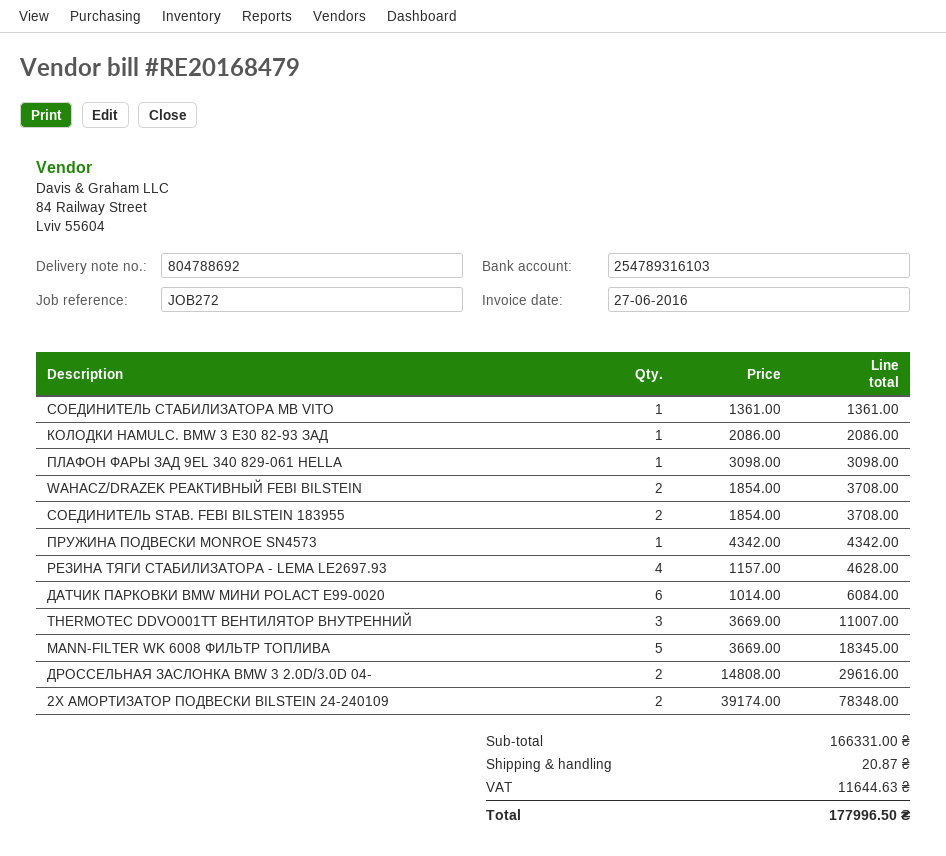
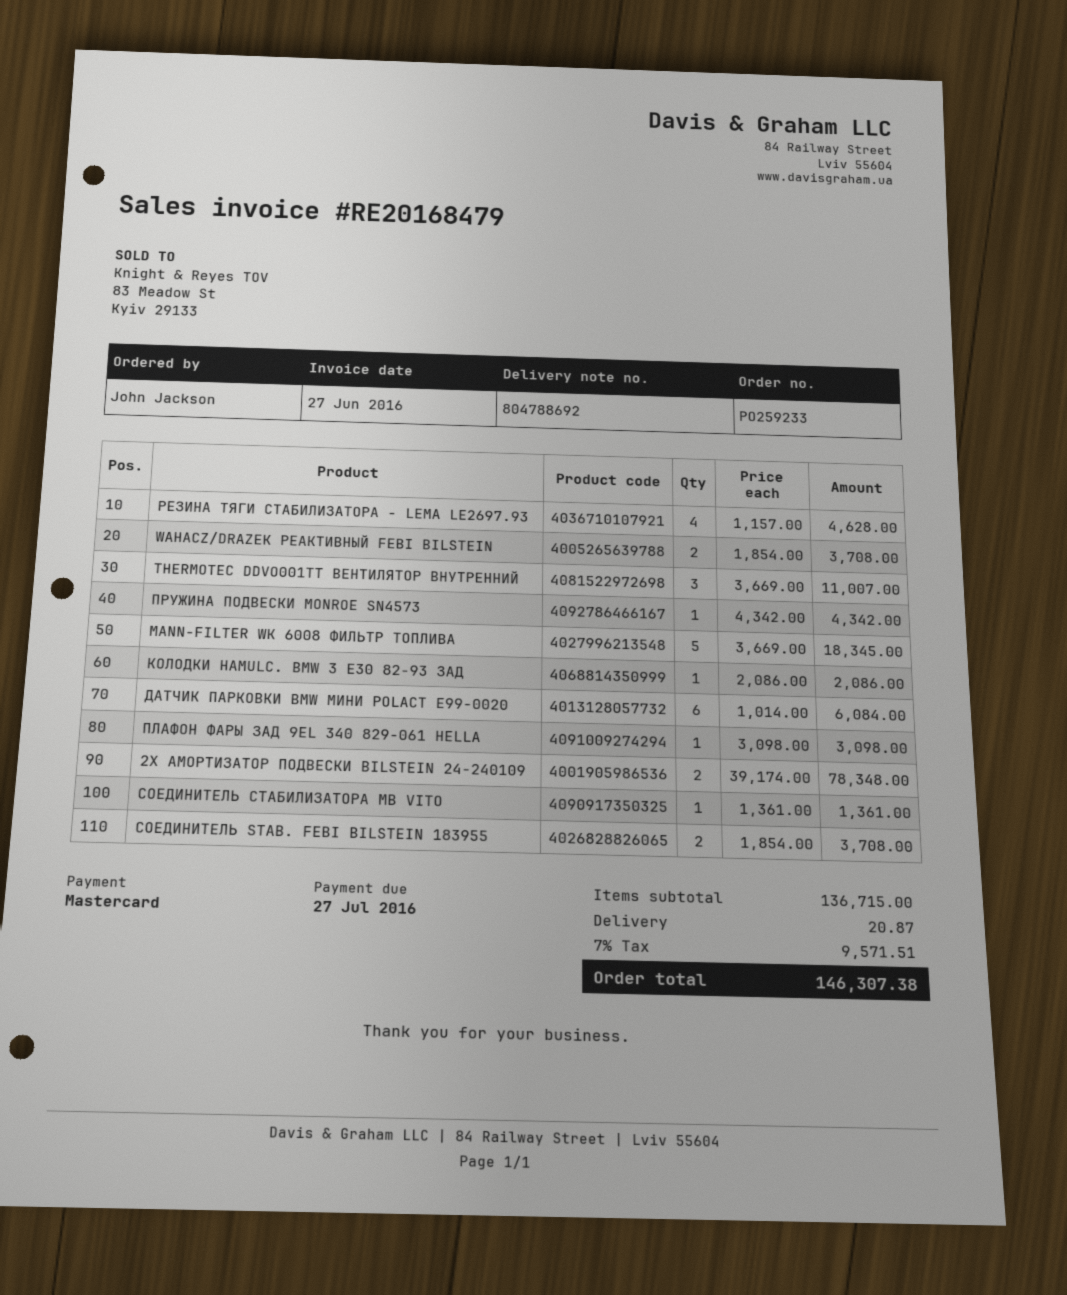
ДРОССЕЛЬНАЯ ЗАСЛОНКА BMW 3 2.0D/3.0D 04-: 2 x 14808.00 = 29616.00 -> none
subtotal: 166331.00 -> 136715.00
tax: 11644.63 -> 9571.51
total: 177996.50 -> 146307.38

